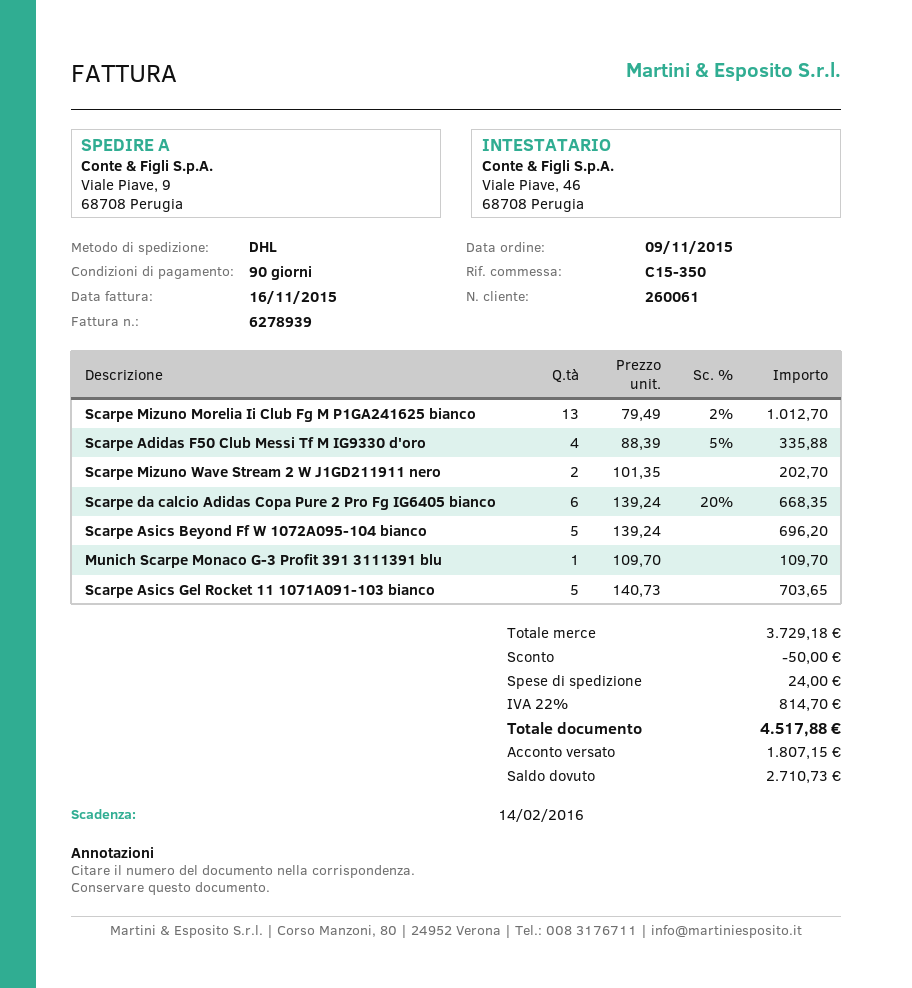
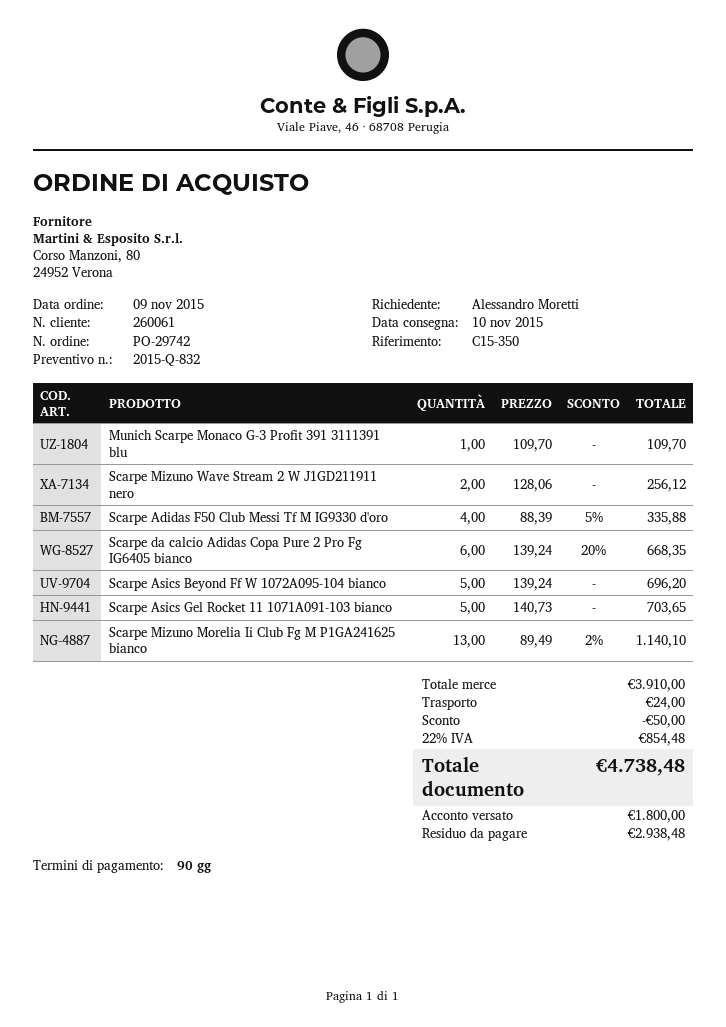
Scarpe Mizuno Morelia Ii Club Fg M P1GA241625 bianco: 13 x 79.49 - 2% = 1012.70 -> 13 x 89.49 - 2% = 1140.10
Scarpe Mizuno Wave Stream 2 W J1GD211911 nero: 2 x 101.35 = 202.70 -> 2 x 128.06 = 256.12
subtotal: 3729.18 -> 3910.00
tax: 22% = 814.70 -> 22% = 854.48
total: 4517.88 -> 4738.48
deposit: 1807.15 -> 1800.00
balance: 2710.73 -> 2938.48

